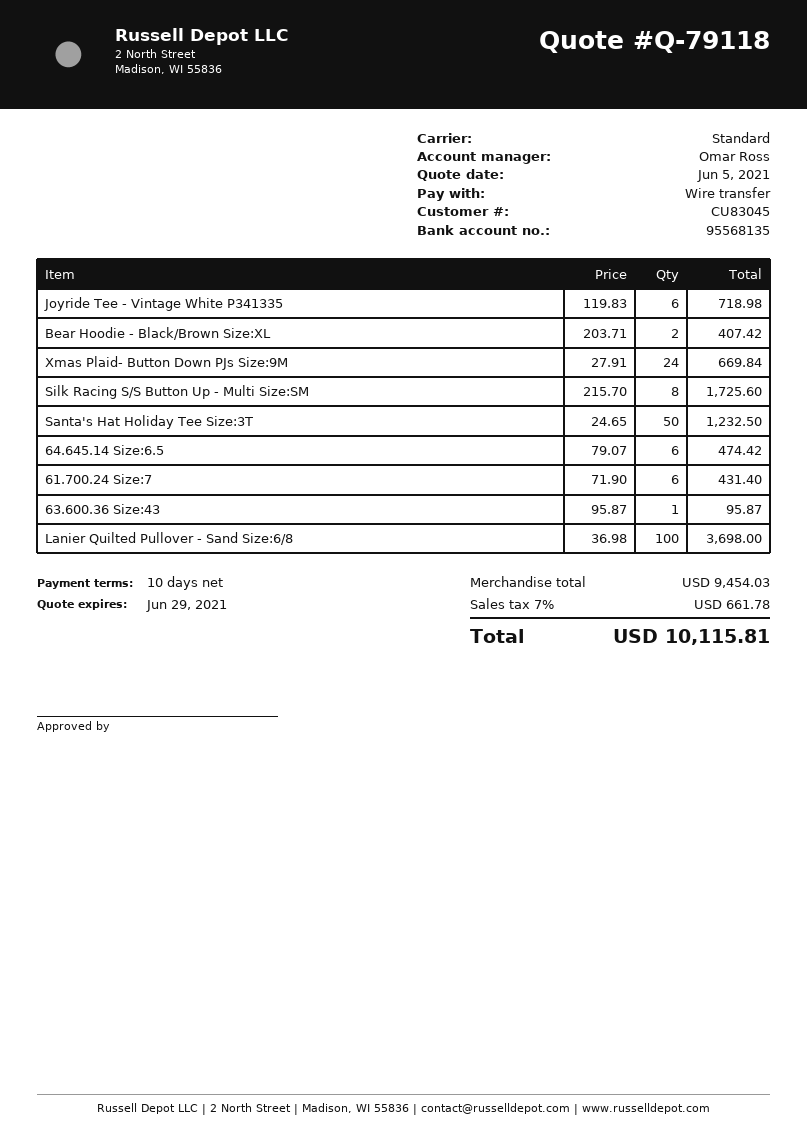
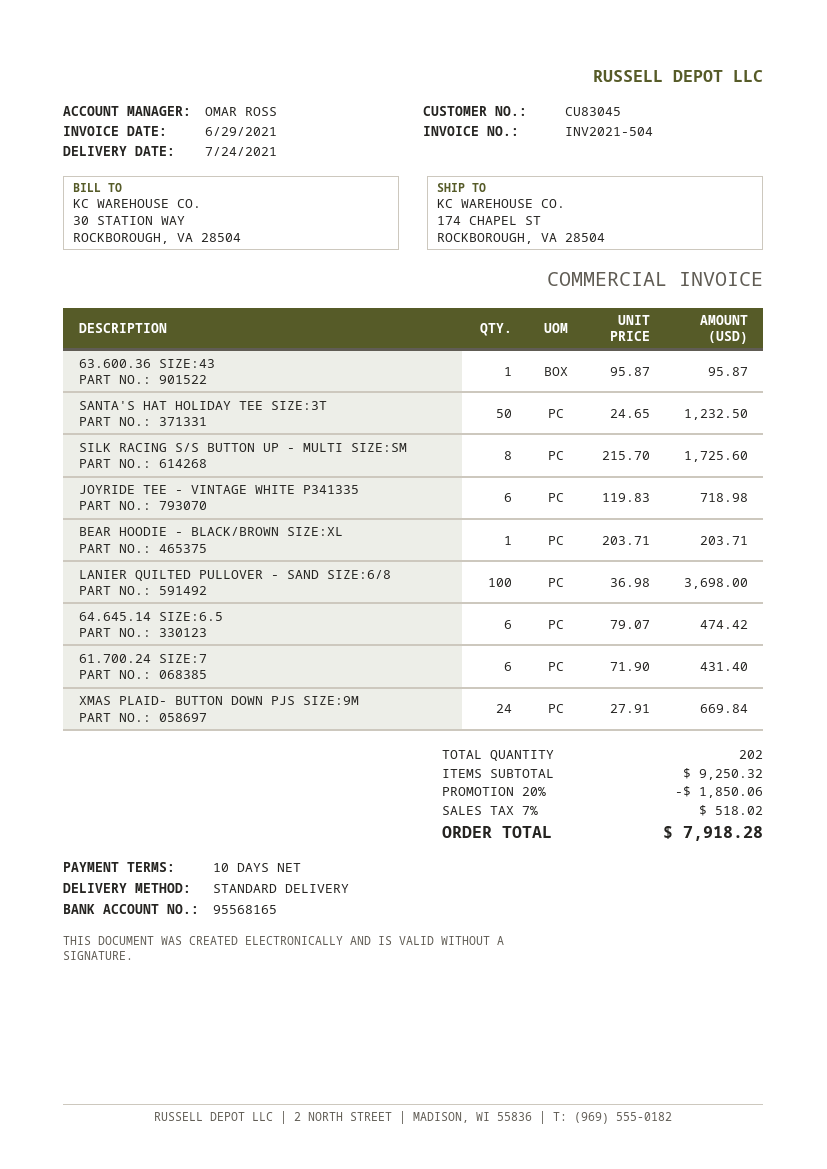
bank account: 95568135 -> 95568165
Bear Hoodie - Black/Brown Size:XL: 2 x 203.71 = 407.42 -> 1 x 203.71 = 203.71
subtotal: 9454.03 -> 9250.32
discount: none -> 20% = 1850.06
tax: 7% = 661.78 -> 7% = 518.02
total: 10115.81 -> 7918.28

